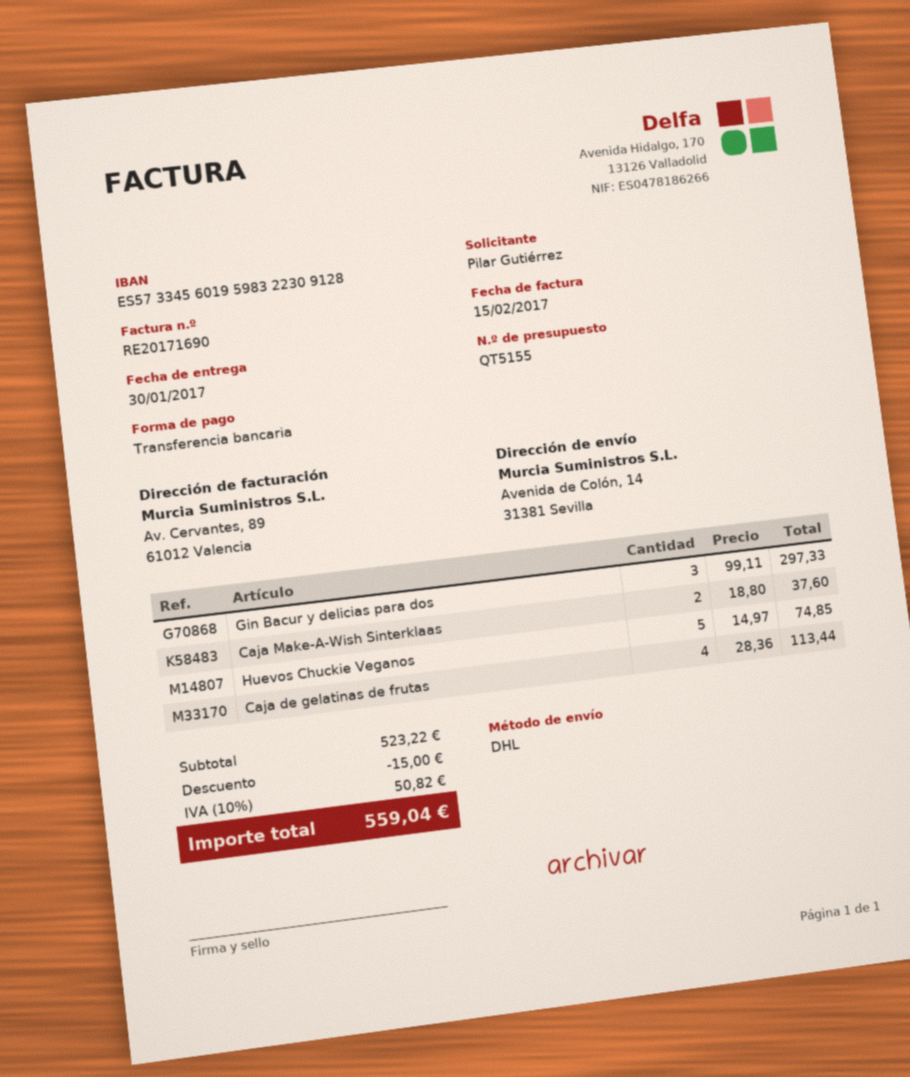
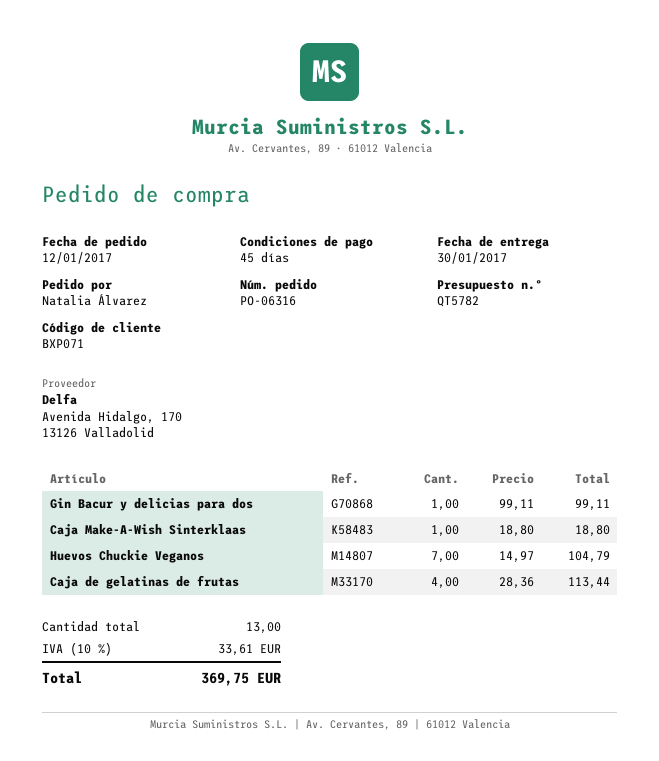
quote number: QT5155 -> QT5782
ordered by: Pilar Gutiérrez -> Natalia Álvarez
Gin Bacur y delicias para dos: 3 x 99.11 = 297.33 -> 1 x 99.11 = 99.11
Caja Make-A-Wish Sinterklaas: 2 x 18.80 = 37.60 -> 1 x 18.80 = 18.80
Huevos Chuckie Veganos: 5 x 14.97 = 74.85 -> 7 x 14.97 = 104.79
discount: 15.00 -> none
tax: 10% = 50.82 -> 10% = 33.61
total: 559.04 -> 369.75

